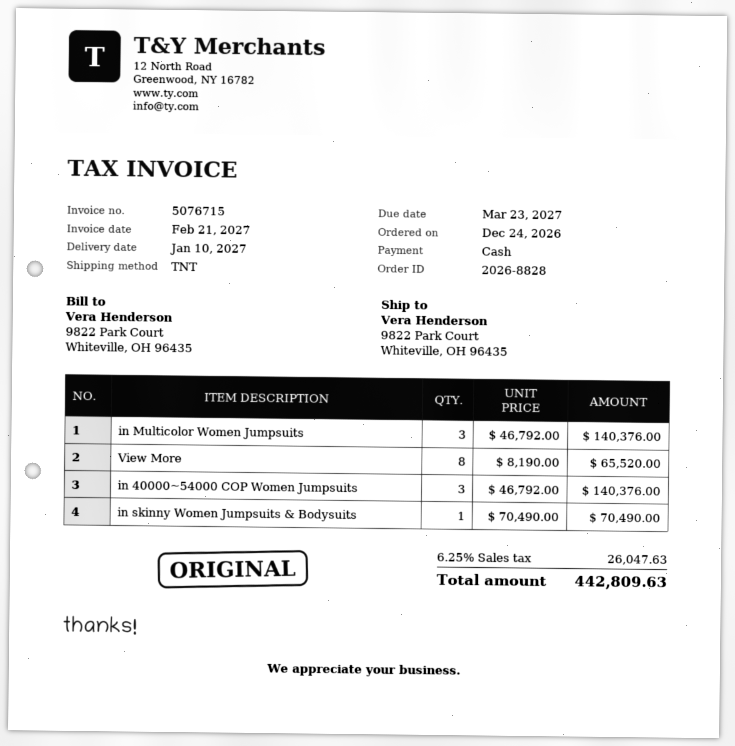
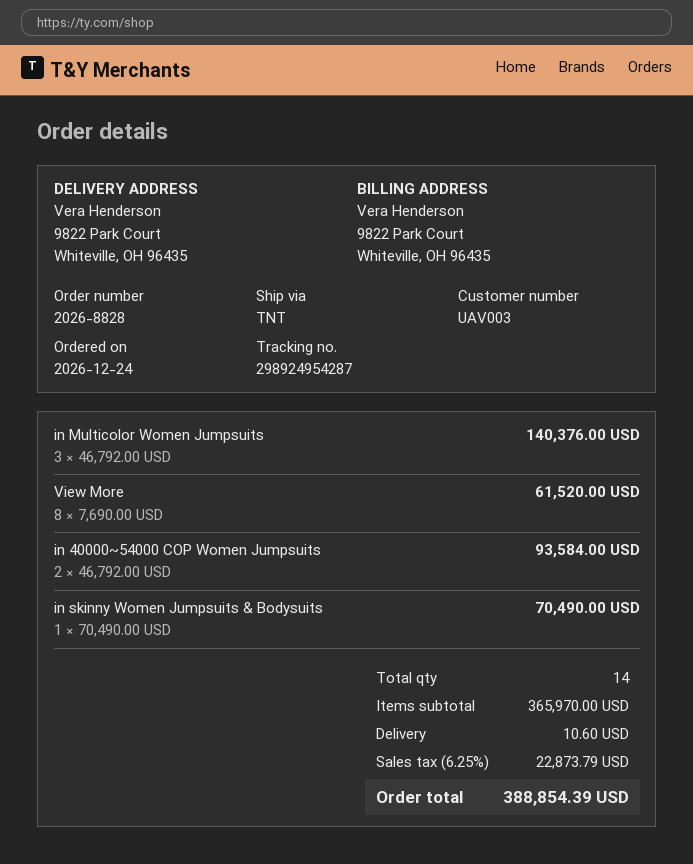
View More: 8 x 8190.00 = 65520.00 -> 8 x 7690.00 = 61520.00
in 40000~54000 COP Women Jumpsuits: 3 x 46792.00 = 140376.00 -> 2 x 46792.00 = 93584.00
shipping: none -> 10.60
tax: 6.25% = 26047.63 -> 6.25% = 22873.79
total: 442809.63 -> 388854.39

